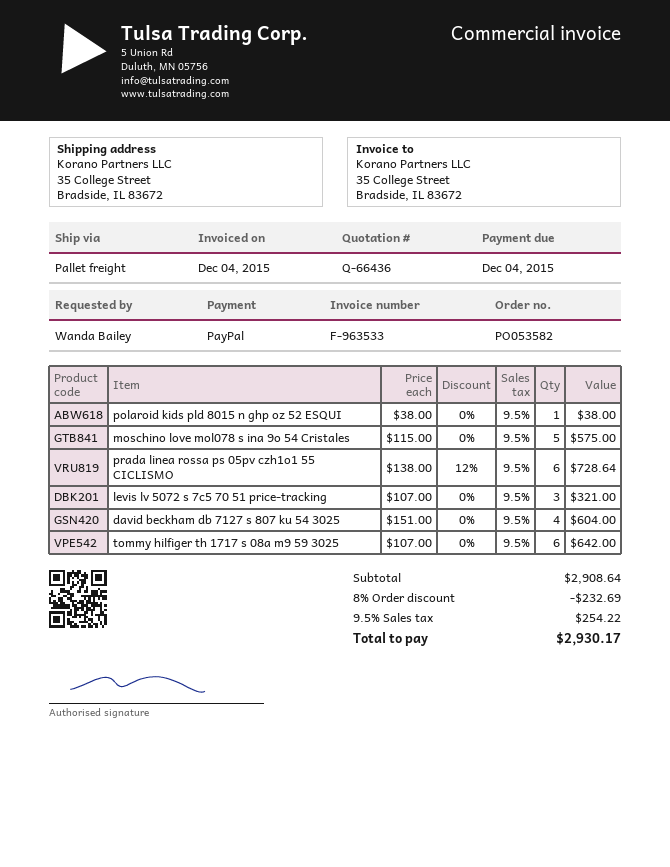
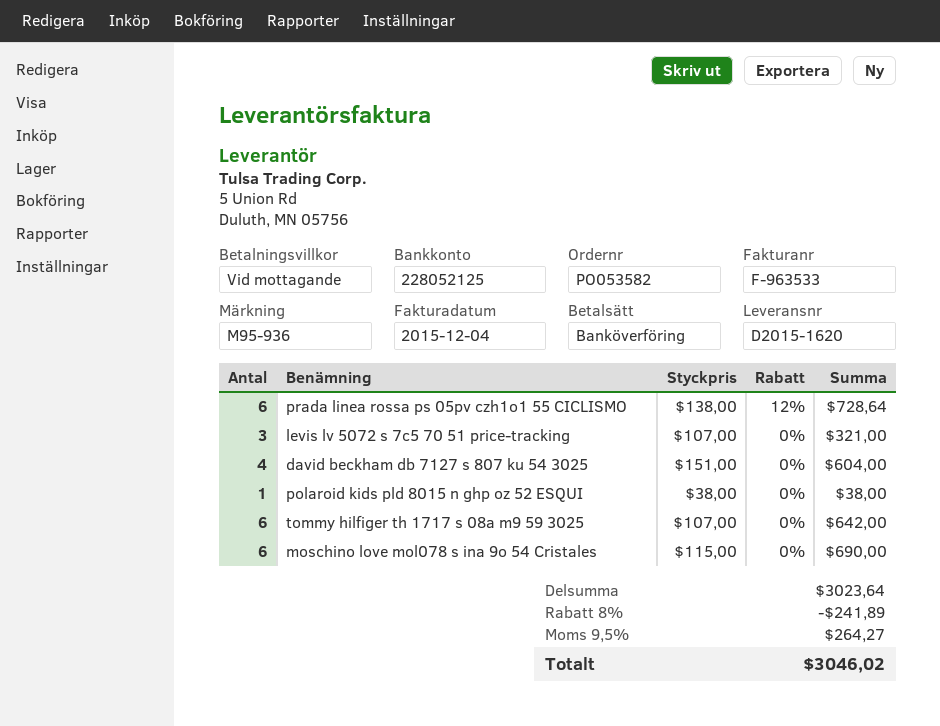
payment method: PayPal -> bank transfer
moschino love mol078 s ina 9o 54 Cristales: 5 x 115.00 = 575.00 -> 6 x 115.00 = 690.00
subtotal: 2908.64 -> 3023.64
discount: 8% = 232.69 -> 8% = 241.89
tax: 9.5% = 254.22 -> 9.5% = 264.27
total: 2930.17 -> 3046.02

